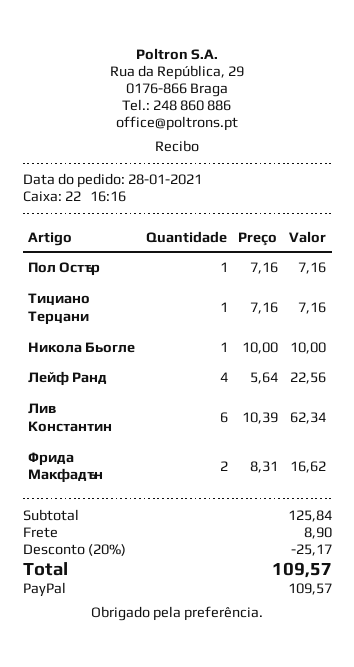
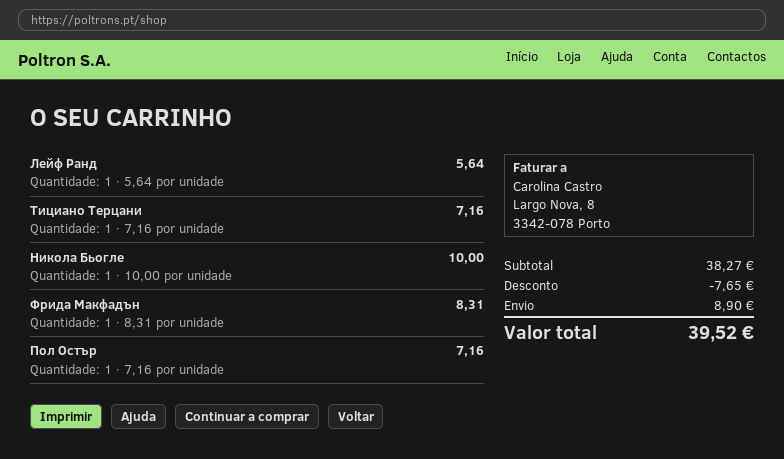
Лейф Ранд: 4 x 5.64 = 22.56 -> 1 x 5.64 = 5.64
Лив Константин: 6 x 10.39 = 62.34 -> none
Фрида Макфадън: 2 x 8.31 = 16.62 -> 1 x 8.31 = 8.31
subtotal: 125.84 -> 38.27
discount: 25.17 -> 7.65
total: 109.57 -> 39.52

